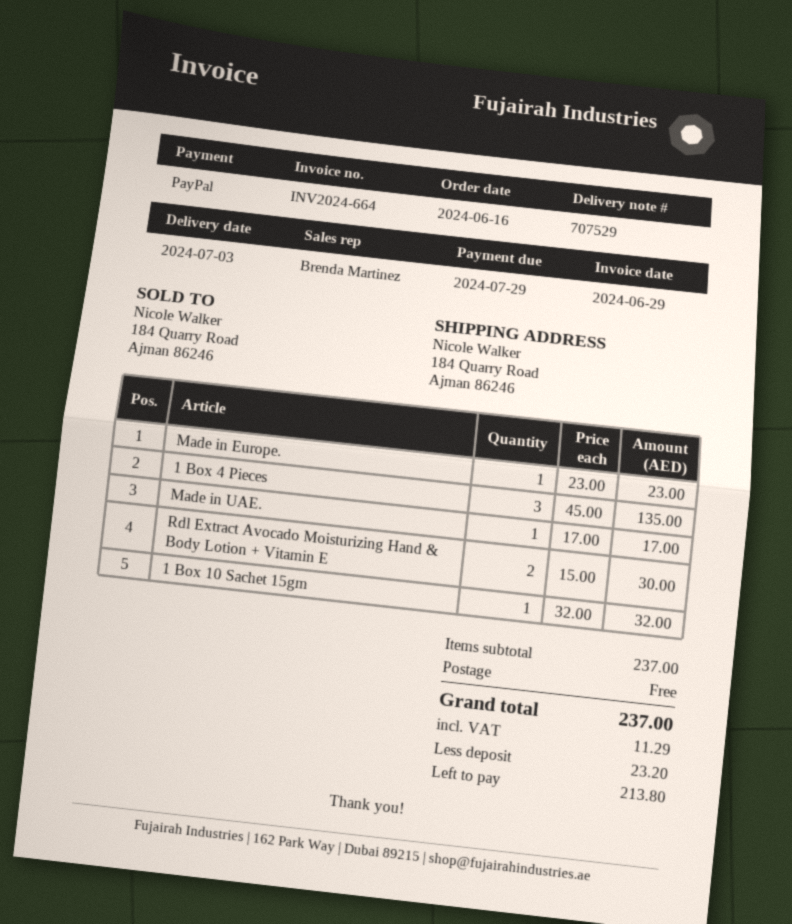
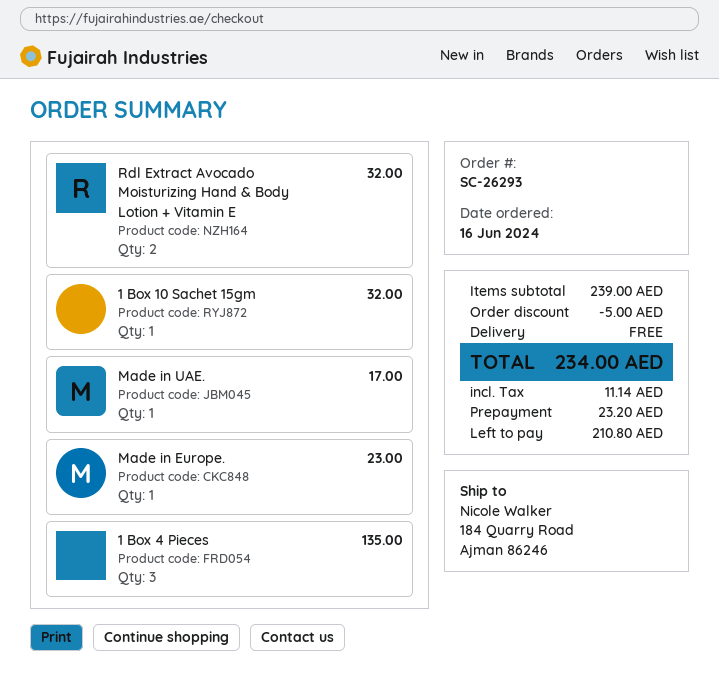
Rdl Extract Avocado Moisturizing Hand & Body Lotion + Vitamin E: 2 for 30.00 -> 2 for 32.00
subtotal: 237.00 -> 239.00
discount: none -> 5.00
tax: 11.29 -> 11.14
total: 237.00 -> 234.00
balance: 213.80 -> 210.80

